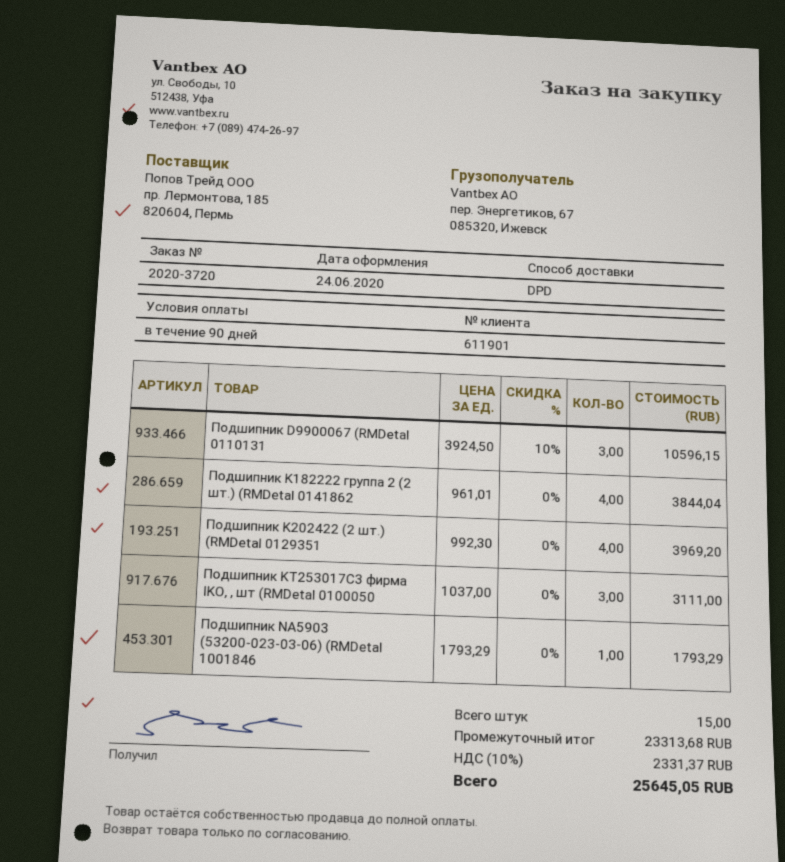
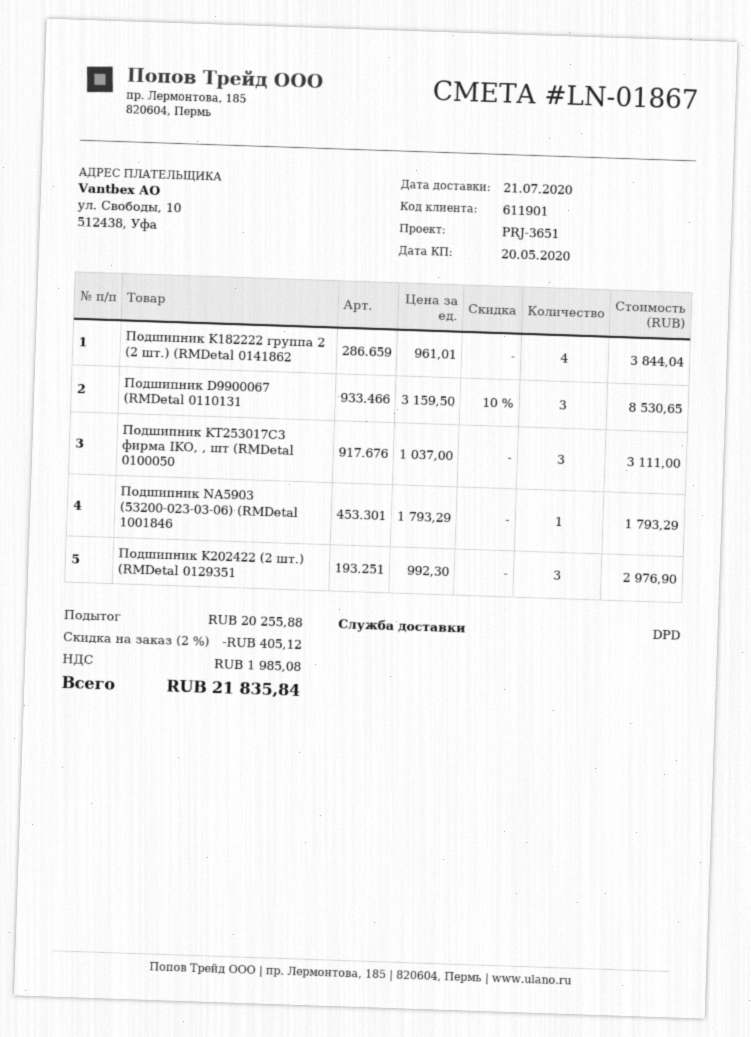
Подшипник D9900067 (RMDetal 0110131: 3 x 3924.50 - 10% = 10596.15 -> 3 x 3159.50 - 10% = 8530.65
Подшипник K202422 (2 шт.) (RMDetal 0129351: 4 x 992.30 = 3969.20 -> 3 x 992.30 = 2976.90
subtotal: 23313.68 -> 20255.88
discount: none -> 2% = 405.12
tax: 2331.37 -> 1985.08
total: 25645.05 -> 21835.84

